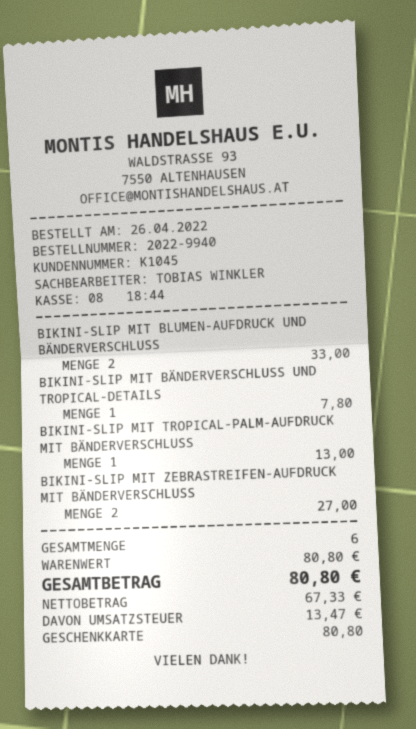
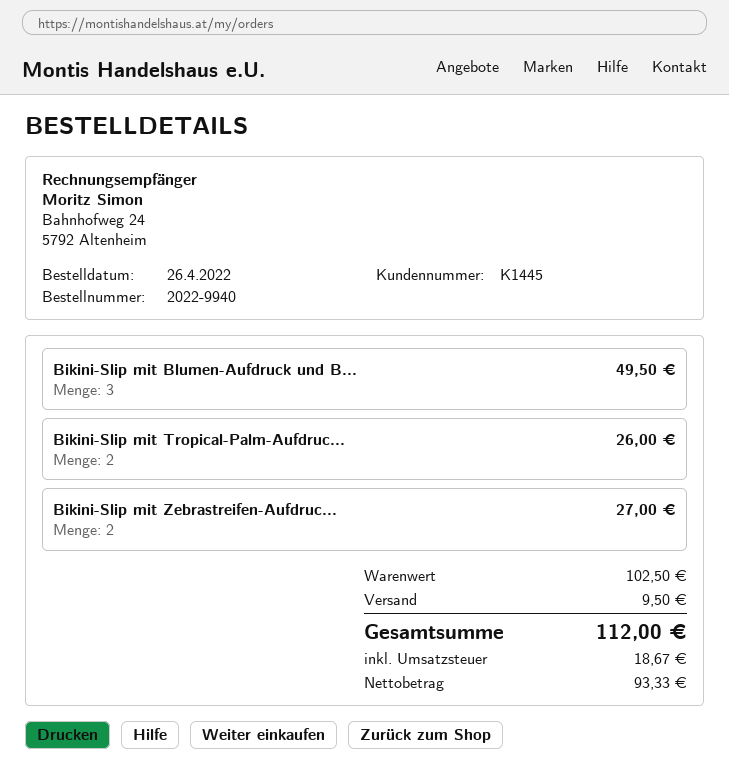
customer number: K1045 -> K1445
BIKINI-SLIP MIT BLUMEN-AUFDRUCK UND BÄNDERVERSCHLUSS: 2 for 33.00 -> 3 for 49.50
BIKINI-SLIP MIT BÄNDERVERSCHLUSS UND TROPICAL-DETAILS: 1 for 7.80 -> none
BIKINI-SLIP MIT TROPICAL-PALM-AUFDRUCK MIT BÄNDERVERSCHLUSS: 1 for 13.00 -> 2 for 26.00
subtotal: 80.80 -> 102.50
shipping: none -> 9.50
net: 67.33 -> 93.33
tax: 13.47 -> 18.67
total: 80.80 -> 112.00

